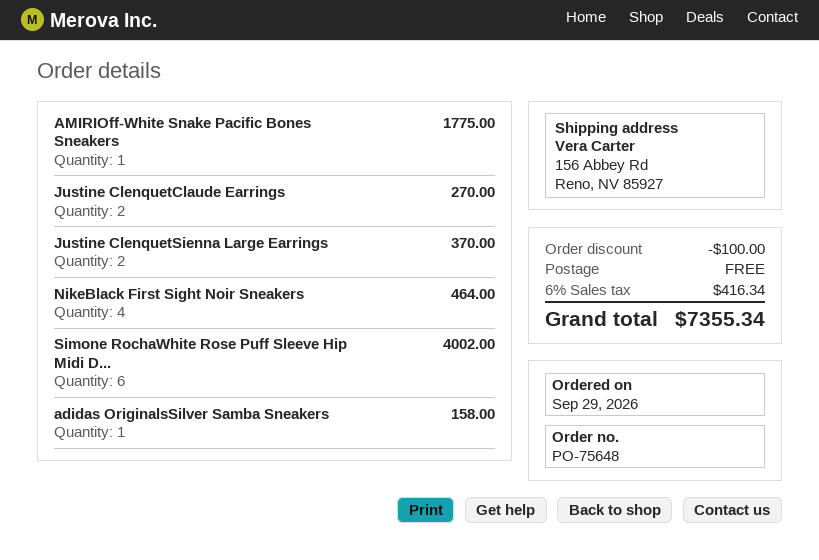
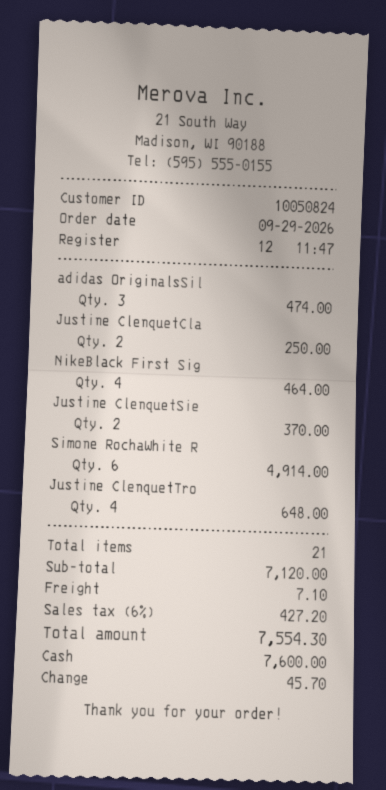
AMIRIOff-White Snake Pacific Bones Sneakers: 1 for 1775.00 -> none
Justine ClenquetClaude Earrings: 2 for 270.00 -> 2 for 250.00
Simone RochaWhite Rose Puff Sleeve Hip Midi D...: 6 for 4002.00 -> 6 for 4914.00
adidas OriginalsSilver Samba Sneakers: 1 for 158.00 -> 3 for 474.00
Justine ClenquetTro: none -> 4 for 648.00
discount: 100.00 -> none
shipping: 0.00 -> 7.10
tax: 6% = 416.34 -> 6% = 427.20
total: 7355.34 -> 7554.30

